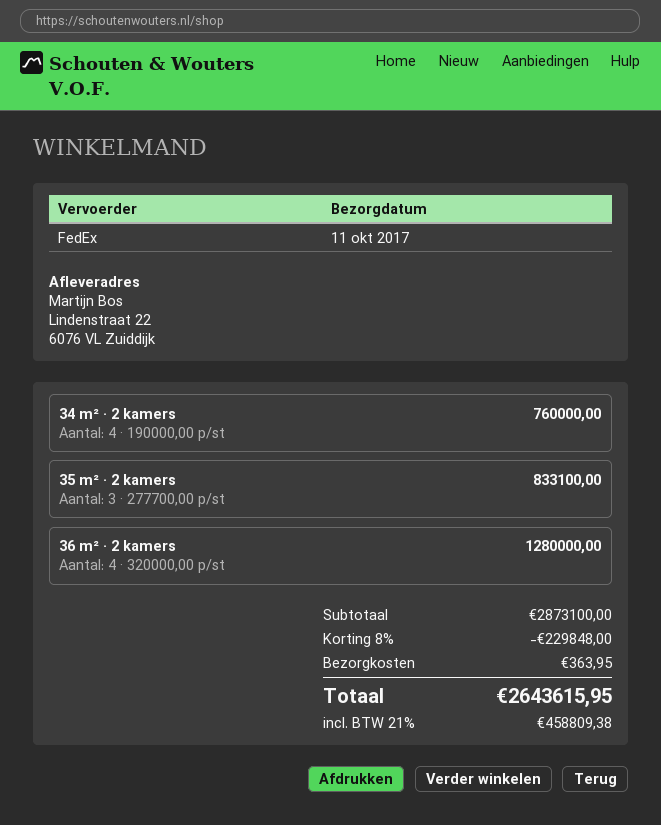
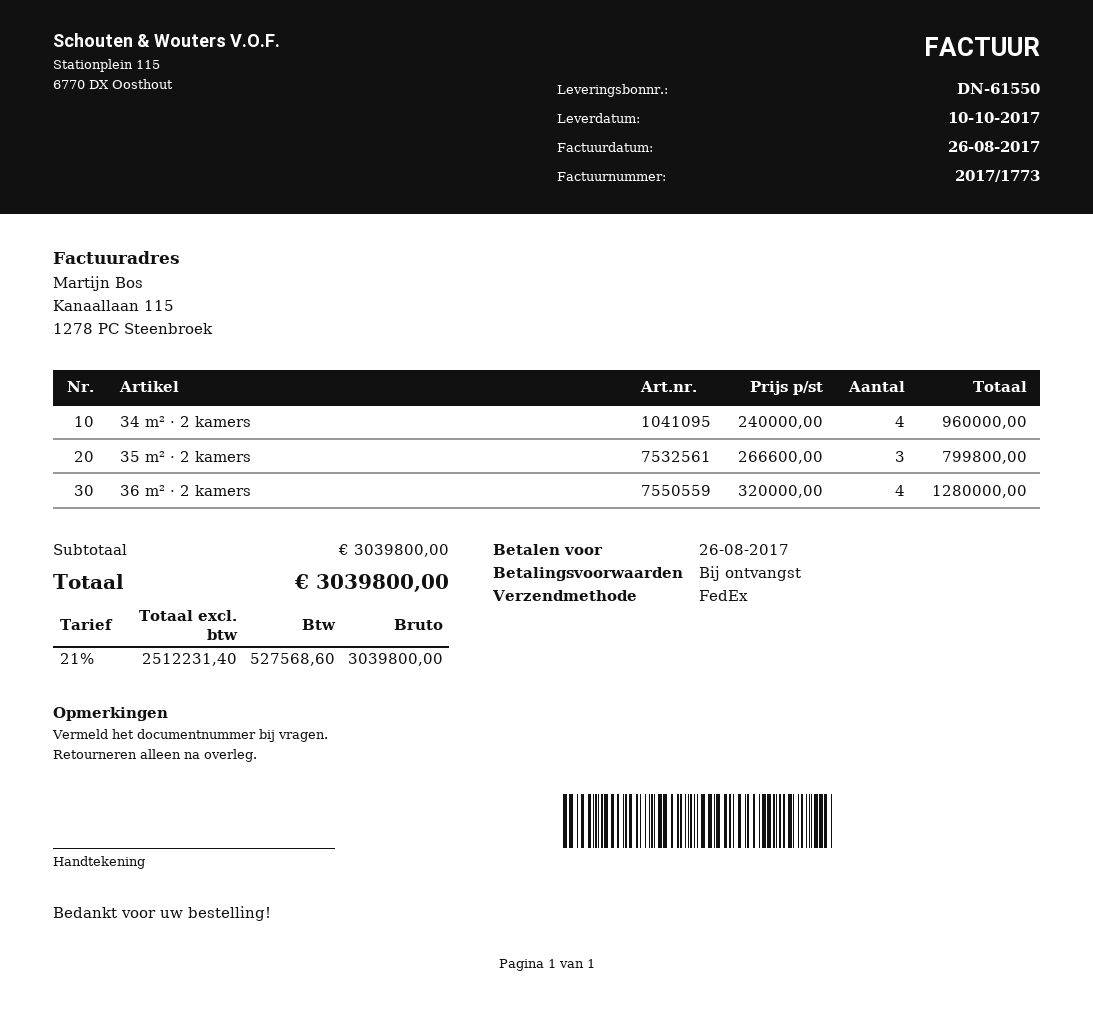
delivery date: 2017-10-11 -> 2017-10-10
34 m² · 2 kamers: 4 x 190000.00 = 760000.00 -> 4 x 240000.00 = 960000.00
35 m² · 2 kamers: 3 x 277700.00 = 833100.00 -> 3 x 266600.00 = 799800.00
subtotal: 2873100.00 -> 3039800.00
discount: 8% = 229848.00 -> none
shipping: 363.95 -> none
tax: 21% = 458809.38 -> 21% = 527568.60
total: 2643615.95 -> 3039800.00

